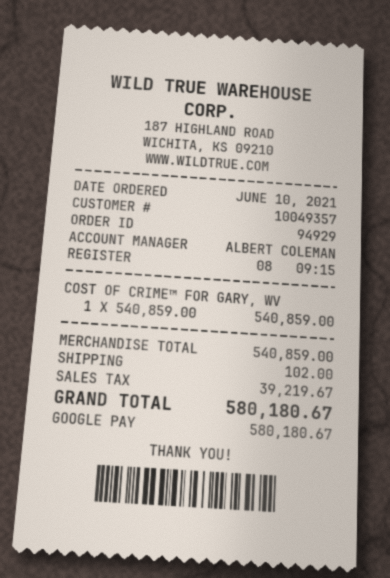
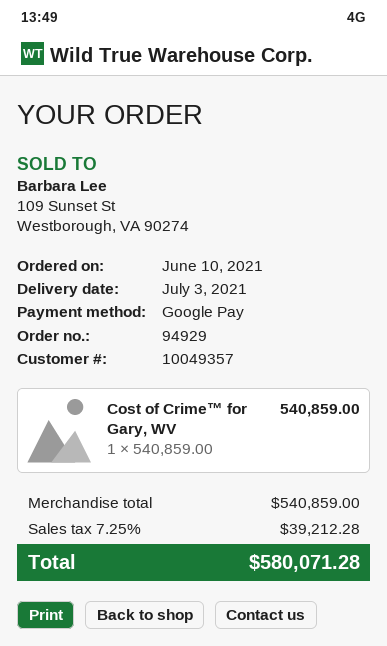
shipping: 102.00 -> none
tax: 39219.67 -> 39212.28
total: 580180.67 -> 580071.28

